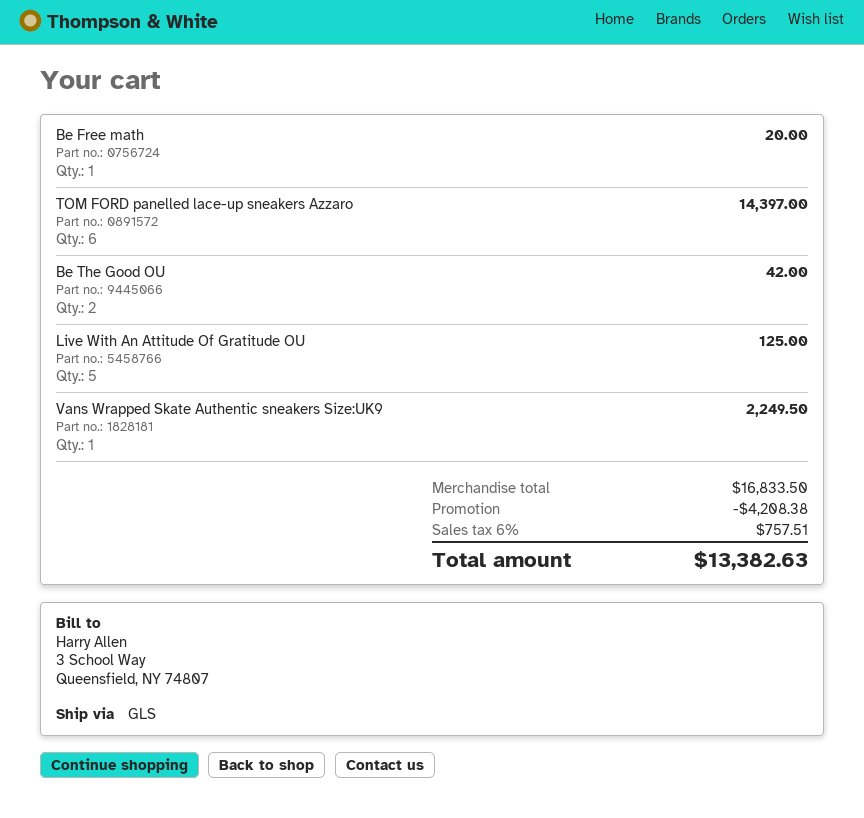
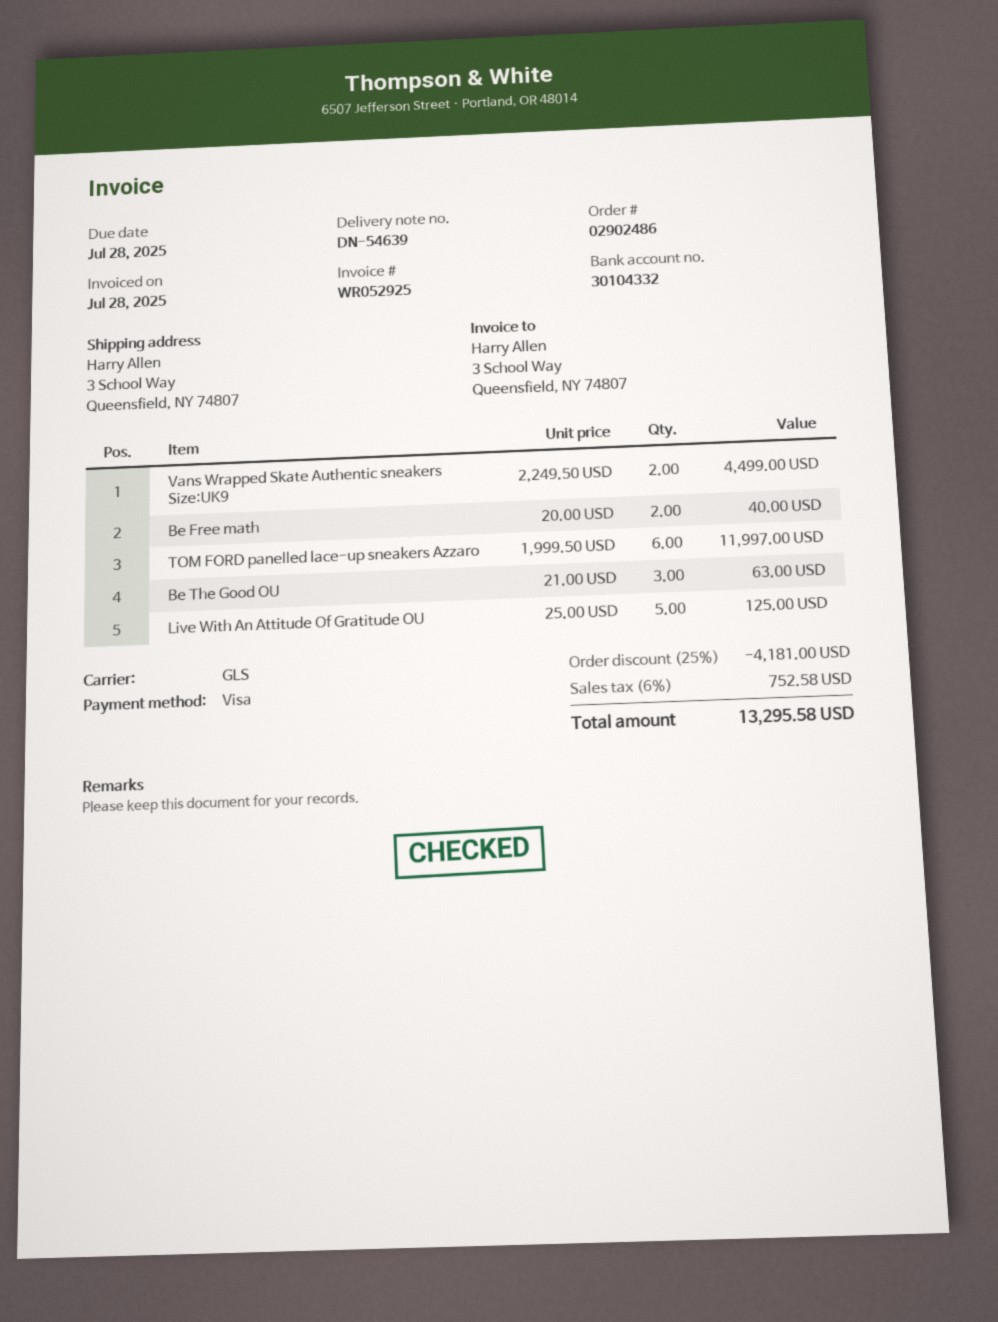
Be Free math: 1 for 20.00 -> 2 for 40.00
TOM FORD panelled lace-up sneakers Azzaro: 6 for 14397.00 -> 6 for 11997.00
Be The Good OU: 2 for 42.00 -> 3 for 63.00
Vans Wrapped Skate Authentic sneakers Size:UK9: 1 for 2249.50 -> 2 for 4499.00
discount: 4208.38 -> 4181.00
tax: 6% = 757.51 -> 6% = 752.58
total: 13382.63 -> 13295.58

